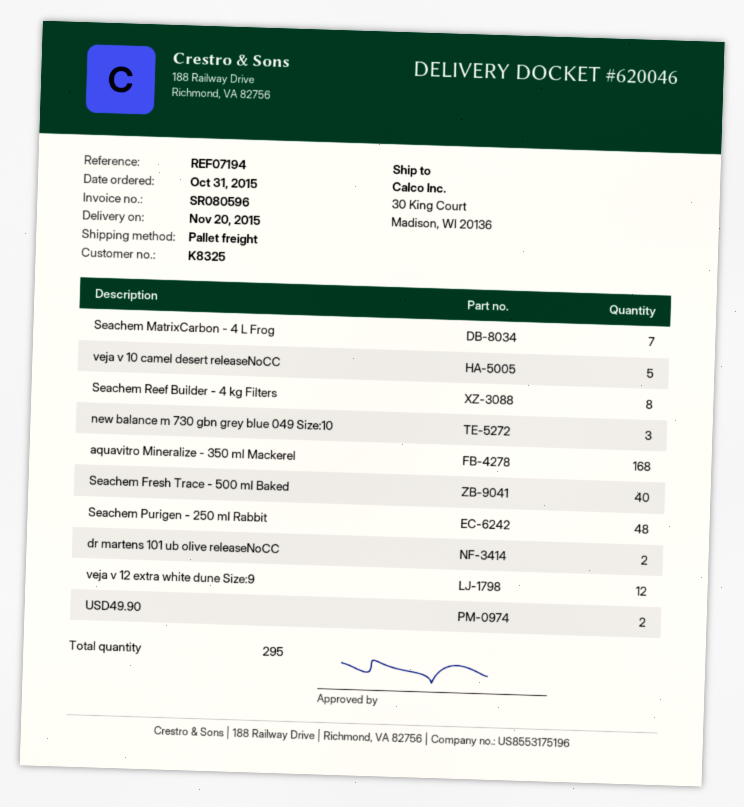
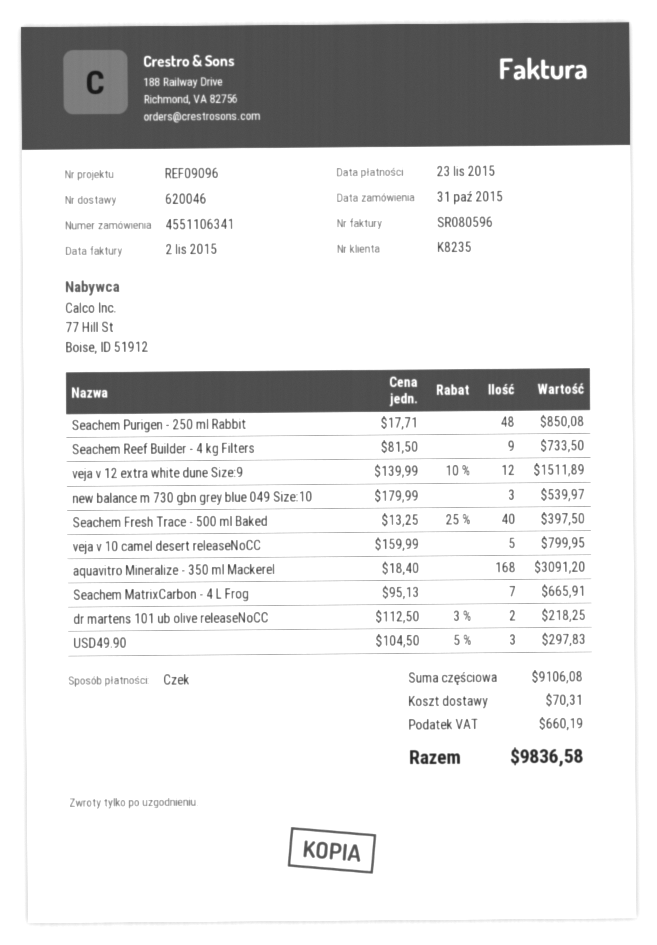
customer number: K8325 -> K8235
reference: REF07194 -> REF09096
Seachem Reef Builder - 4 kg Filters: 8 -> 9
USD49.90: 2 -> 3

